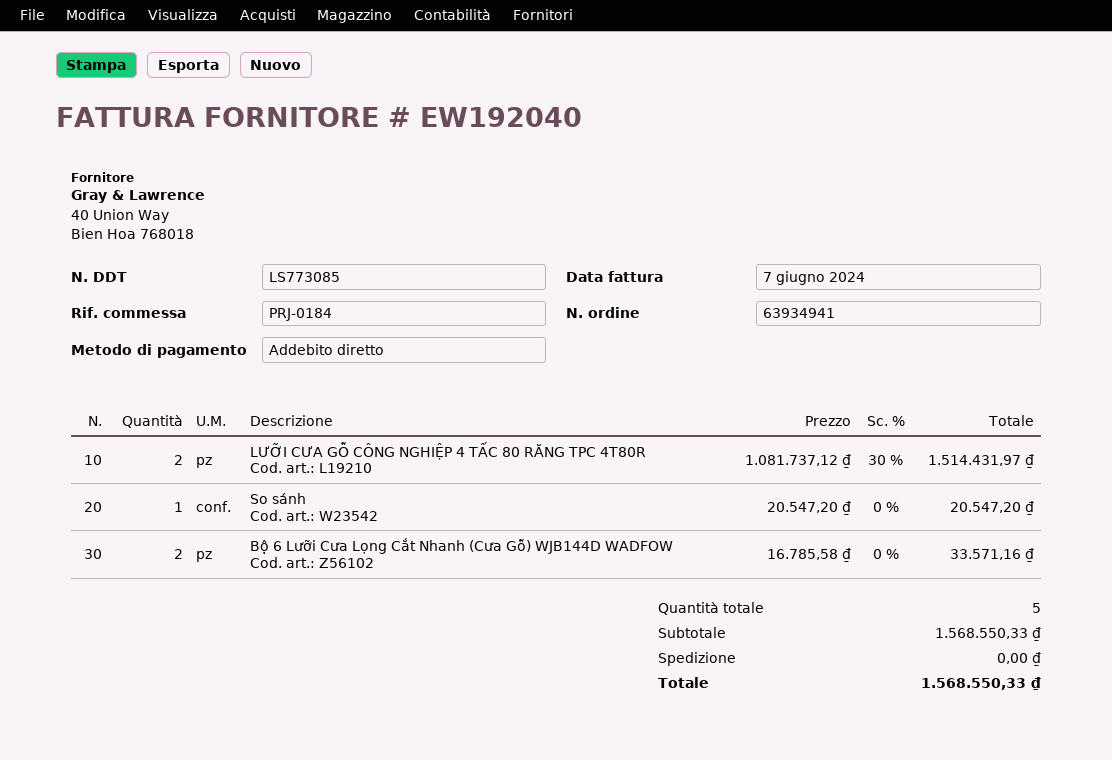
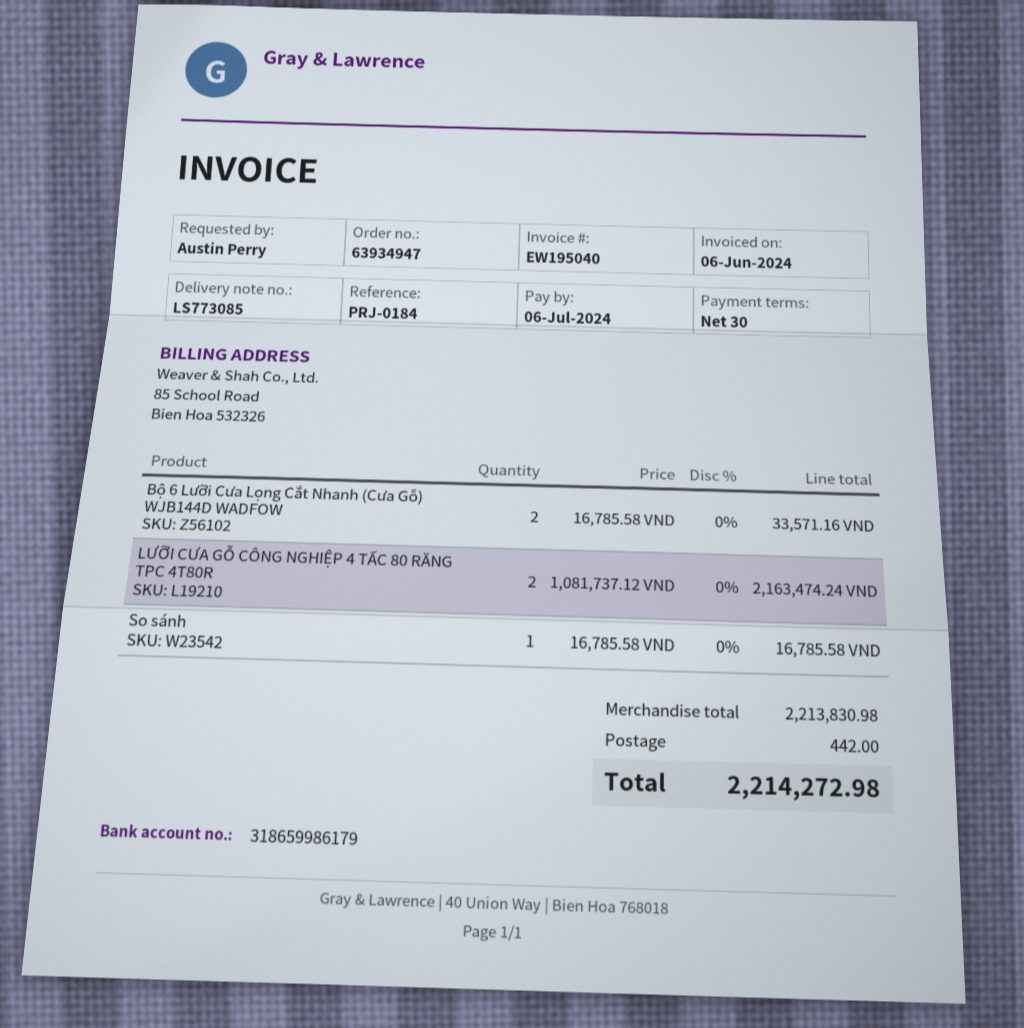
order number: 63934941 -> 63934947
invoice number: EW192040 -> EW195040
invoice date: 2024-06-07 -> 2024-06-06
LƯỠI CƯA GỖ CÔNG NGHIỆP 4 TẤC 80 RĂNG TPC 4T80R: 2 x 1081737.12 - 30% = 1514431.97 -> 2 x 1081737.12 = 2163474.24
So sánh: 1 x 20547.20 = 20547.20 -> 1 x 16785.58 = 16785.58
subtotal: 1568550.33 -> 2213830.98
shipping: 0.00 -> 442.00
total: 1568550.33 -> 2214272.98

